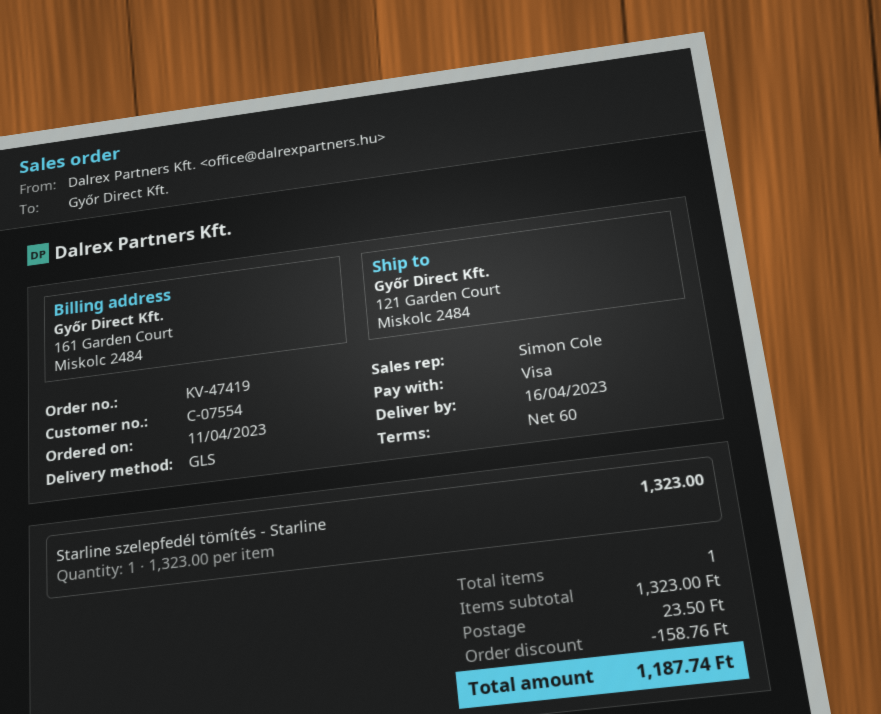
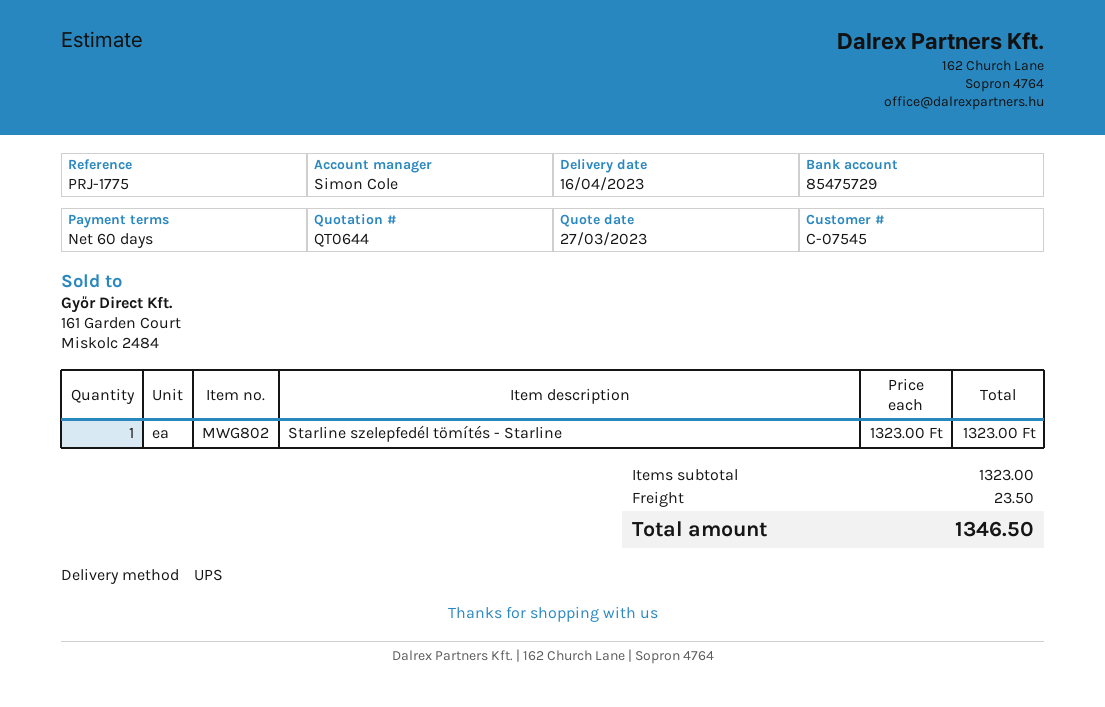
customer number: C-07554 -> C-07545
shipping method: GLS -> UPS
discount: 158.76 -> none
total: 1187.74 -> 1346.50

